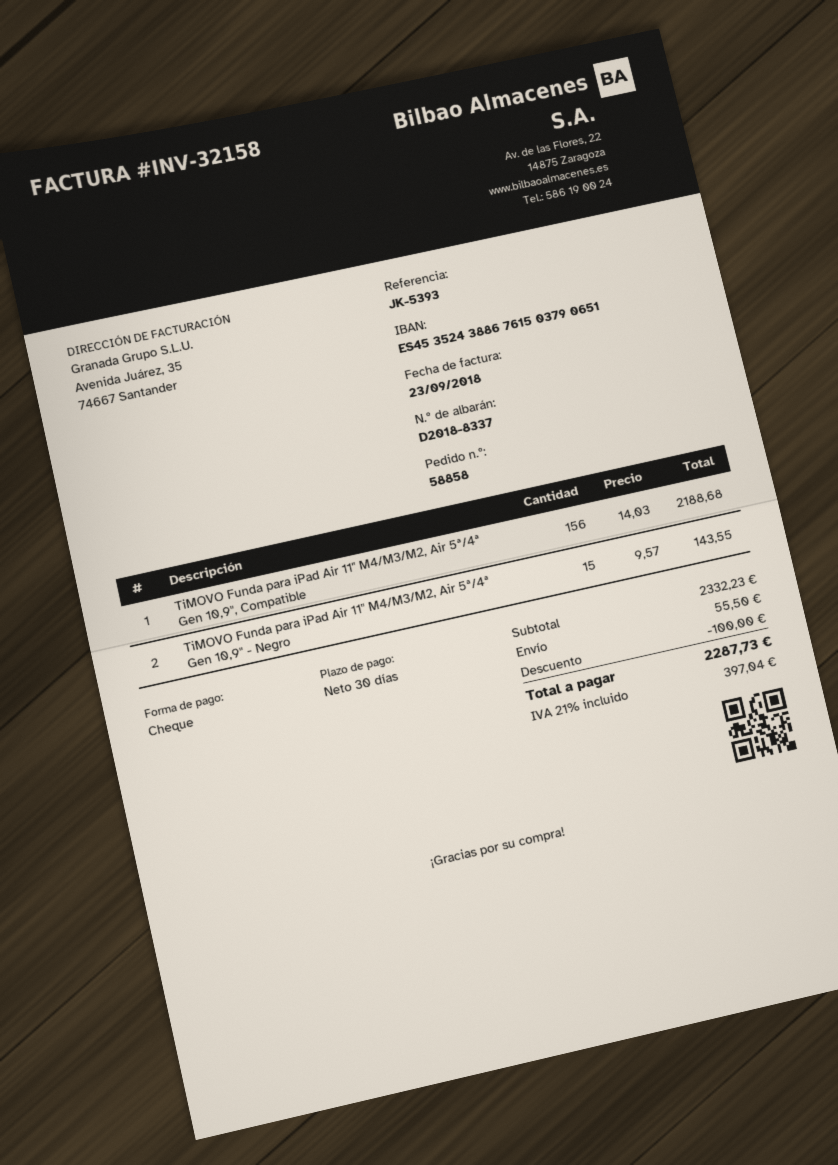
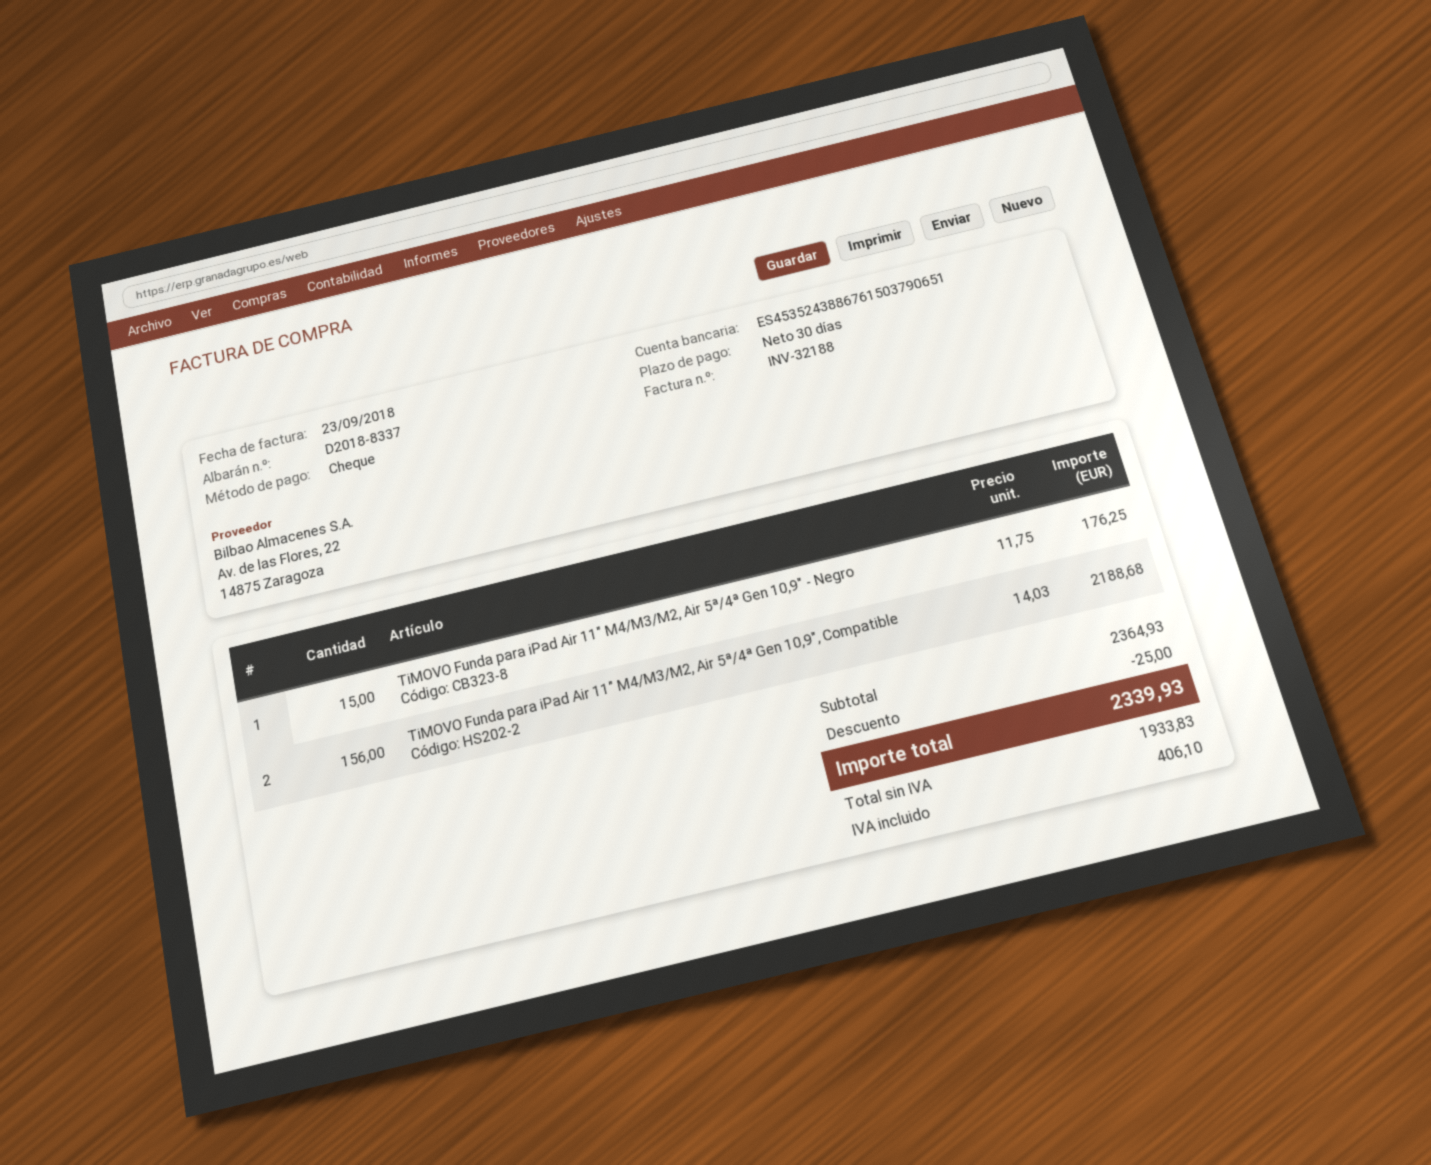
invoice number: INV-32158 -> INV-32188
TiMOVO Funda para iPad Air 11" M4/M3/M2, Air 5ª/4ª Gen 10,9" - Negro: 15 x 9.57 = 143.55 -> 15 x 11.75 = 176.25
subtotal: 2332.23 -> 2364.93
discount: 100.00 -> 25.00
shipping: 55.50 -> none
tax: 397.04 -> 406.10
total: 2287.73 -> 2339.93

